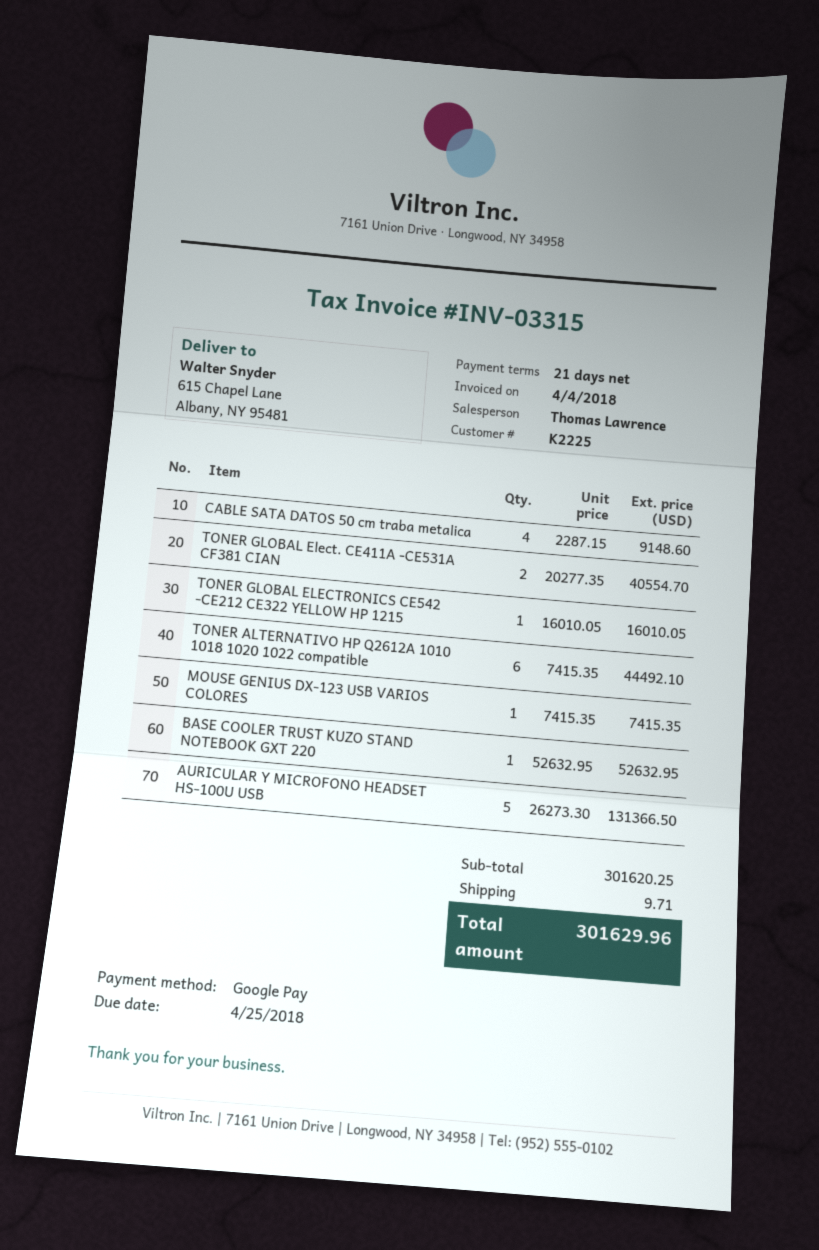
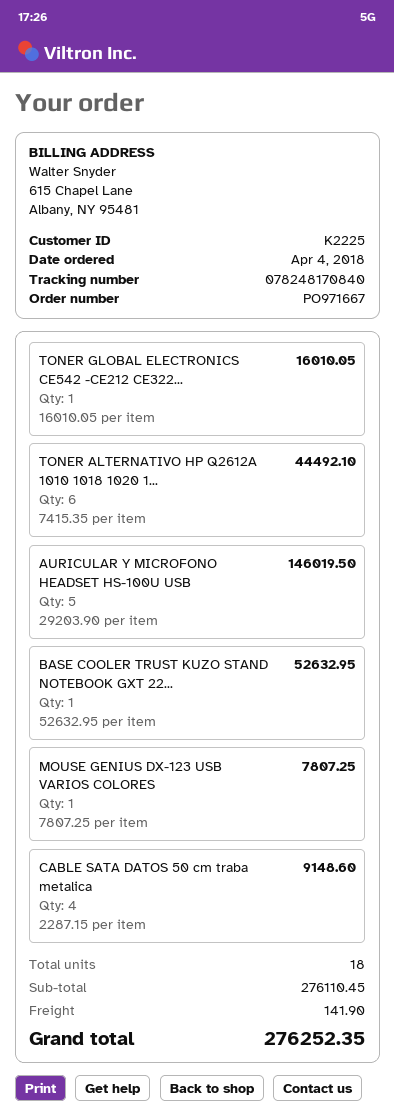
TONER GLOBAL Elect. CE411A -CE531A CF381 CIAN: 2 x 20277.35 = 40554.70 -> none
MOUSE GENIUS DX-123 USB VARIOS COLORES: 1 x 7415.35 = 7415.35 -> 1 x 7807.25 = 7807.25
AURICULAR Y MICROFONO HEADSET HS-100U USB: 5 x 26273.30 = 131366.50 -> 5 x 29203.90 = 146019.50
subtotal: 301620.25 -> 276110.45
shipping: 9.71 -> 141.90
total: 301629.96 -> 276252.35

